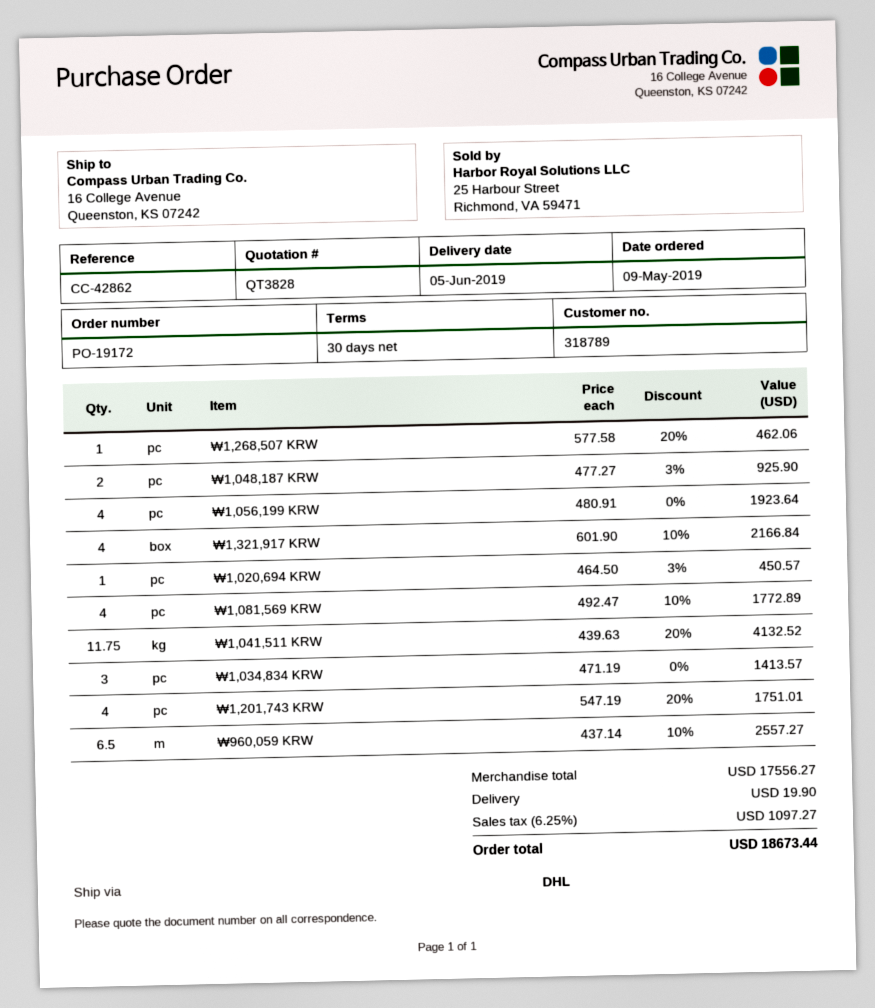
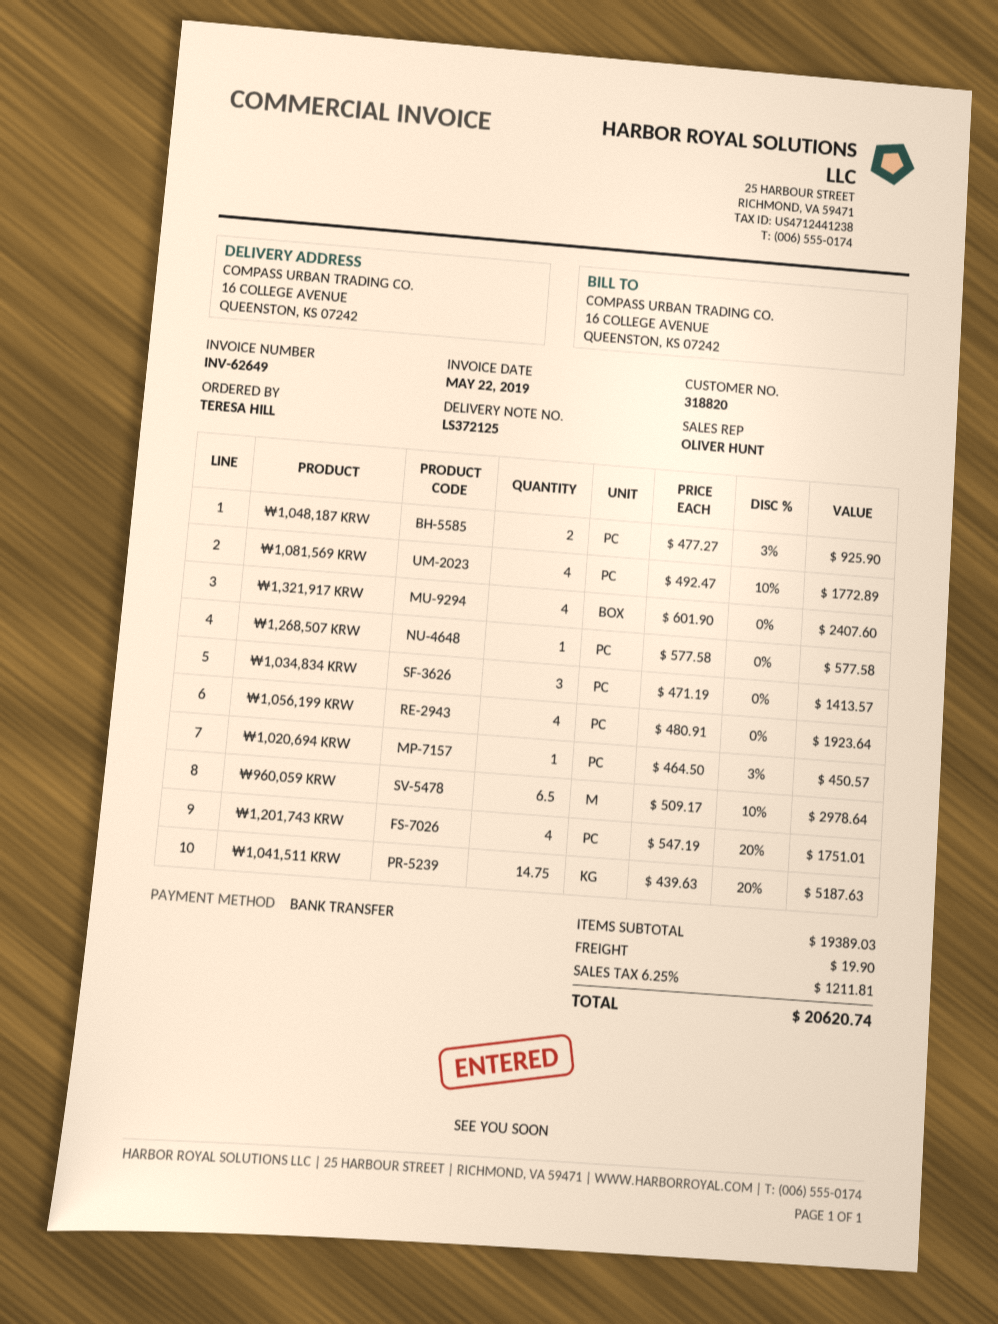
customer number: 318789 -> 318820
₩1,268,507 KRW: 1 x 577.58 - 20% = 462.06 -> 1 x 577.58 = 577.58
₩1,321,917 KRW: 4 x 601.90 - 10% = 2166.84 -> 4 x 601.90 = 2407.60
₩1,041,511 KRW: 11.75 x 439.63 - 20% = 4132.52 -> 14.75 x 439.63 - 20% = 5187.63
₩960,059 KRW: 6.5 x 437.14 - 10% = 2557.27 -> 6.5 x 509.17 - 10% = 2978.64
subtotal: 17556.27 -> 19389.03
tax: 6.25% = 1097.27 -> 6.25% = 1211.81
total: 18673.44 -> 20620.74

